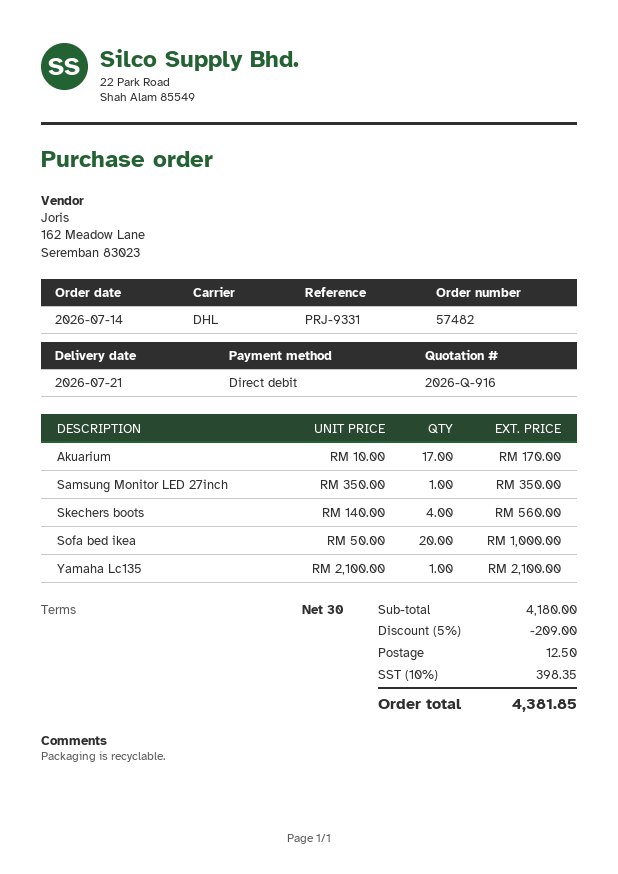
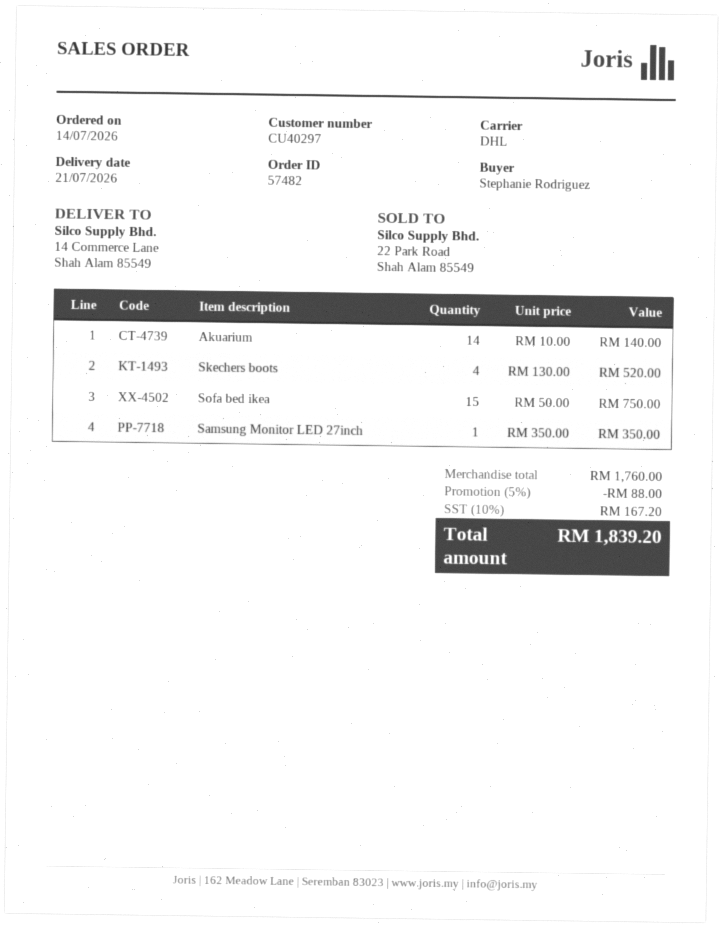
Akuarium: 17 x 10.00 = 170.00 -> 14 x 10.00 = 140.00
Skechers boots: 4 x 140.00 = 560.00 -> 4 x 130.00 = 520.00
Sofa bed ikea: 20 x 50.00 = 1000.00 -> 15 x 50.00 = 750.00
Yamaha Lc135: 1 x 2100.00 = 2100.00 -> none
subtotal: 4180.00 -> 1760.00
discount: 5% = 209.00 -> 5% = 88.00
shipping: 12.50 -> none
tax: 10% = 398.35 -> 10% = 167.20
total: 4381.85 -> 1839.20

